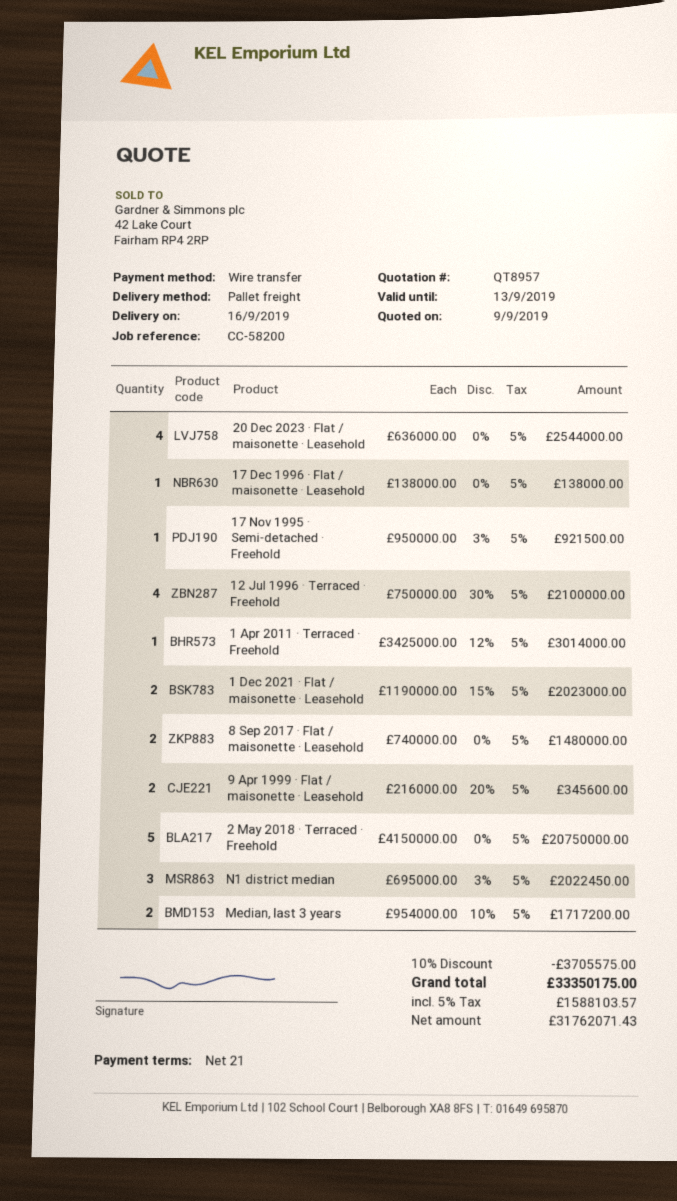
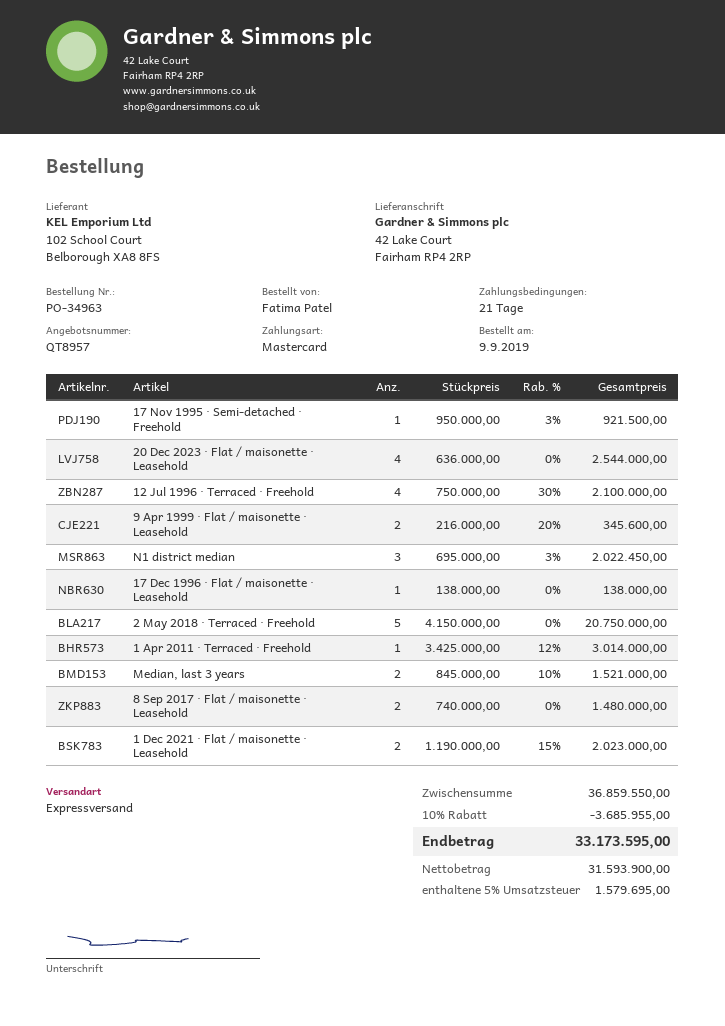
payment method: bank transfer -> Mastercard
shipping method: pallet freight -> express
Median, last 3 years: 2 x 954000.00 - 10% = 1717200.00 -> 2 x 845000.00 - 10% = 1521000.00
discount: 10% = 3705575.00 -> 10% = 3685955.00
net: 31762071.43 -> 31593900.00
tax: 5% = 1588103.57 -> 5% = 1579695.00
total: 33350175.00 -> 33173595.00

